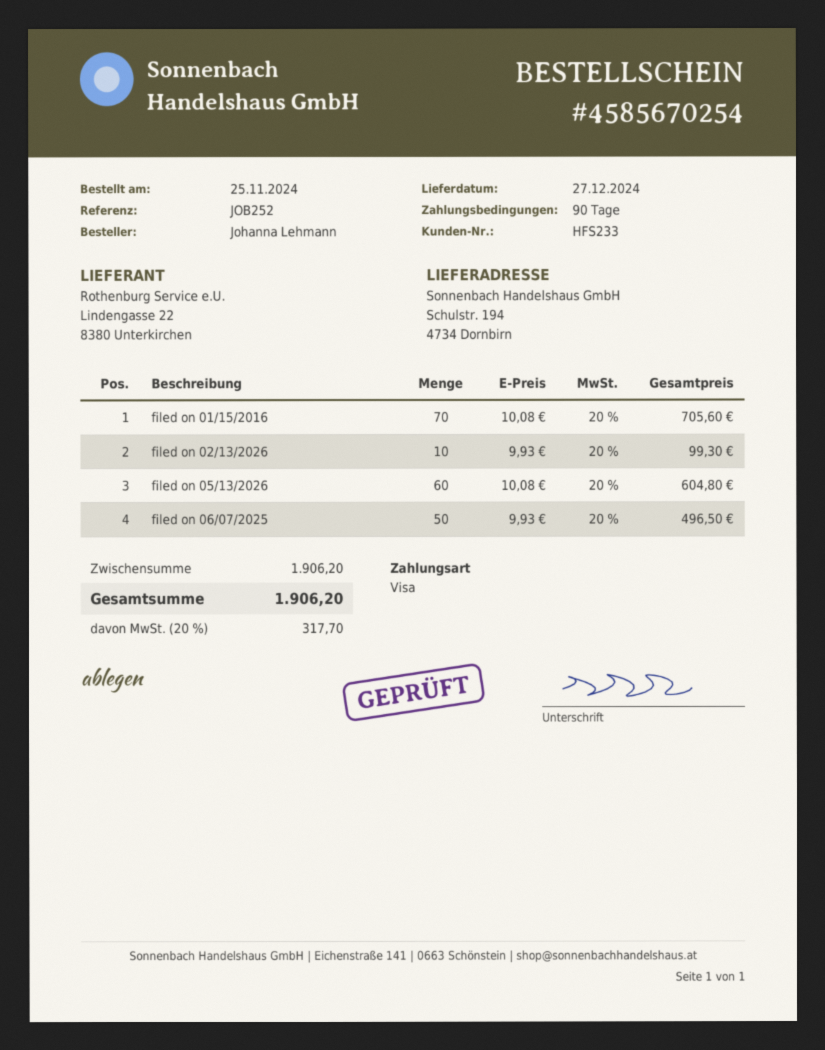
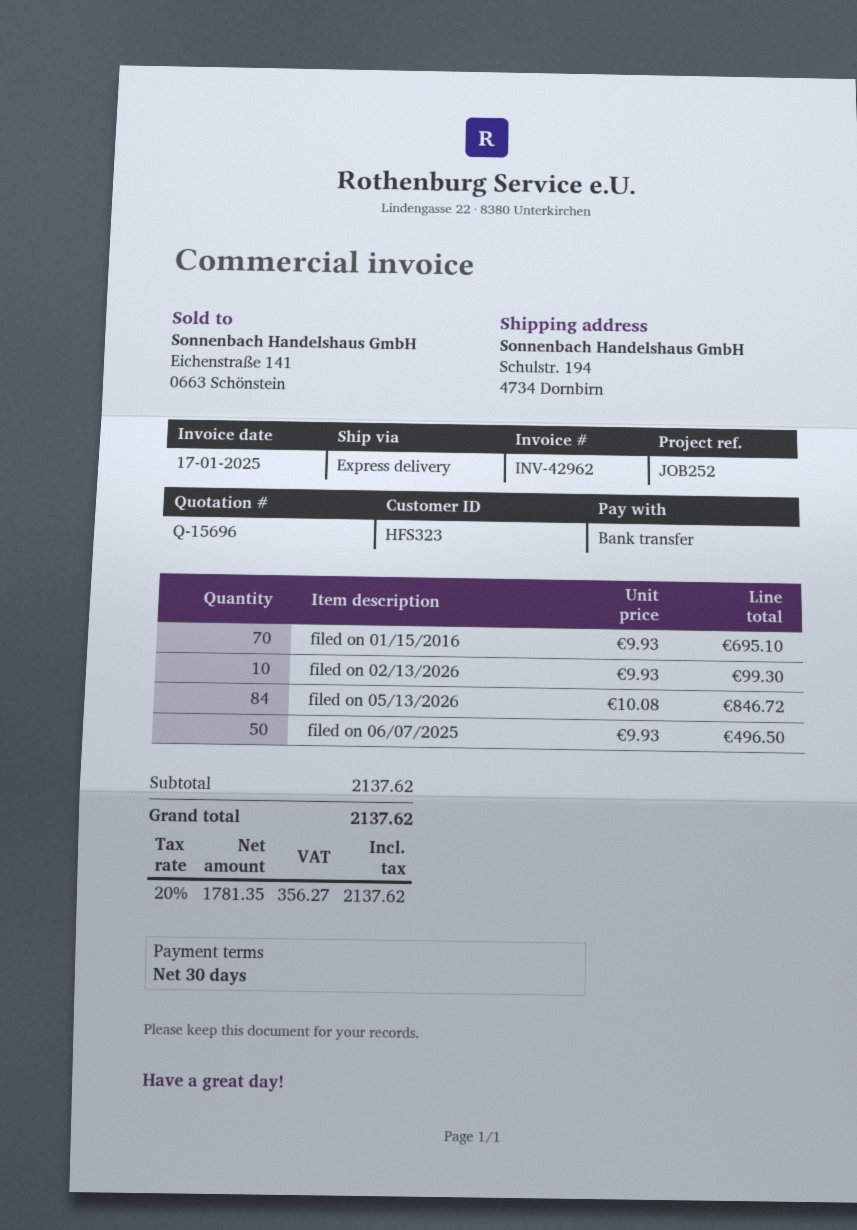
payment terms: 90 days -> 30 days
customer number: HFS233 -> HFS323
payment method: Visa -> bank transfer
filed on 01/15/2016: 70 x 10.08 = 705.60 -> 70 x 9.93 = 695.10
filed on 05/13/2026: 60 x 10.08 = 604.80 -> 84 x 10.08 = 846.72
subtotal: 1906.20 -> 2137.62
tax: 20% = 317.70 -> 20% = 356.27
total: 1906.20 -> 2137.62

